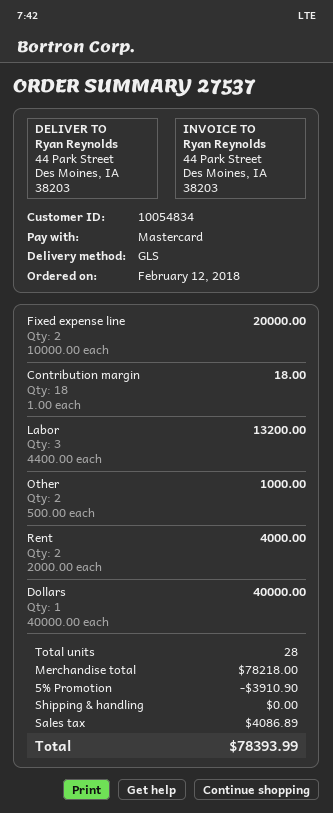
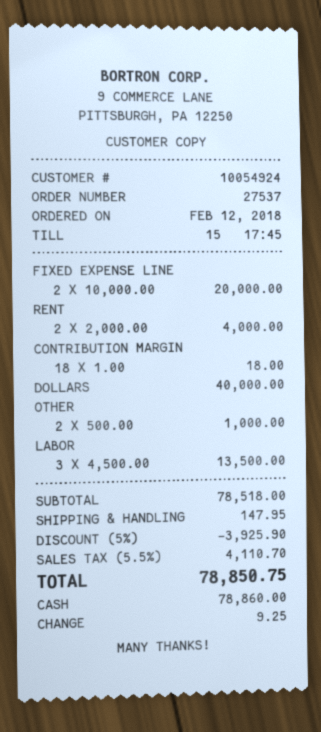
customer number: 10054834 -> 10054924
payment method: Mastercard -> cash
Labor: 3 x 4400.00 = 13200.00 -> 3 x 4500.00 = 13500.00
subtotal: 78218.00 -> 78518.00
discount: 5% = 3910.90 -> 5% = 3925.90
shipping: 0.00 -> 147.95
tax: 4086.89 -> 4110.70
total: 78393.99 -> 78850.75

